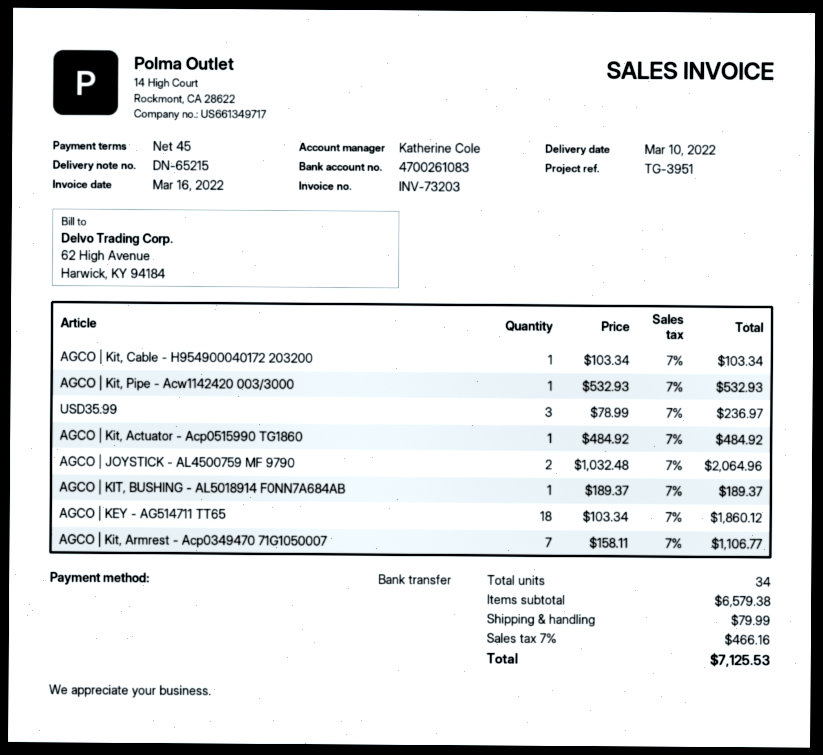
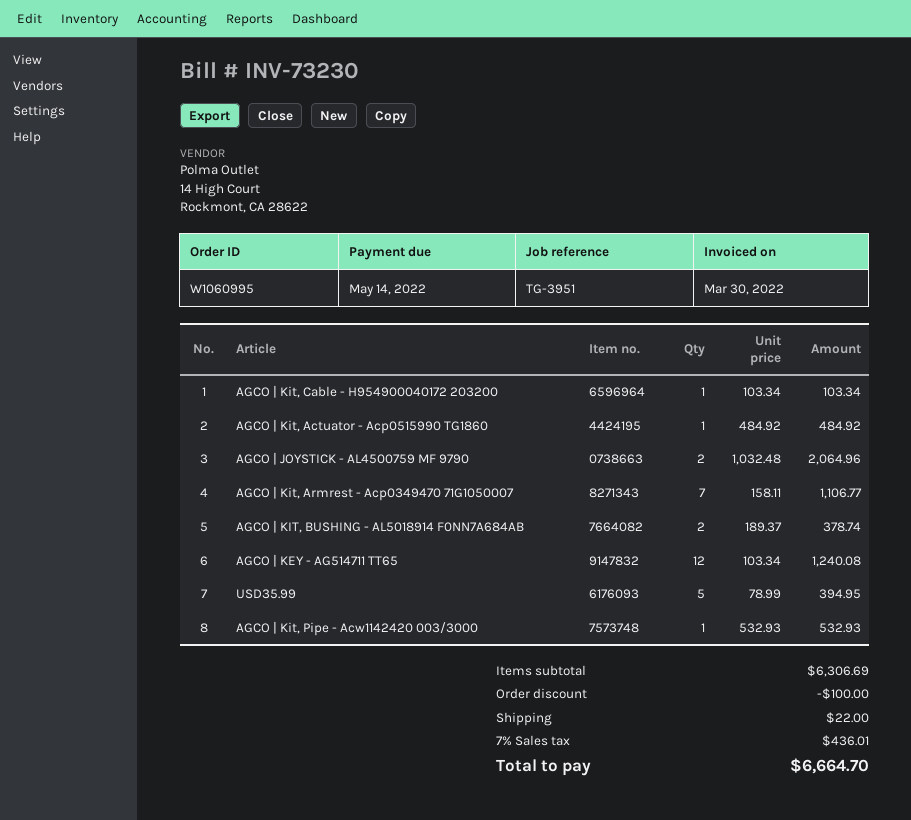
invoice number: INV-73203 -> INV-73230
invoice date: 2022-03-16 -> 2022-03-30
USD35.99: 3 x 78.99 = 236.97 -> 5 x 78.99 = 394.95
AGCO | KIT, BUSHING - AL5018914 F0NN7A684AB: 1 x 189.37 = 189.37 -> 2 x 189.37 = 378.74
AGCO | KEY - AG514711 TT65: 18 x 103.34 = 1860.12 -> 12 x 103.34 = 1240.08
subtotal: 6579.38 -> 6306.69
discount: none -> 100.00
shipping: 79.99 -> 22.00
tax: 7% = 466.16 -> 7% = 436.01
total: 7125.53 -> 6664.70

